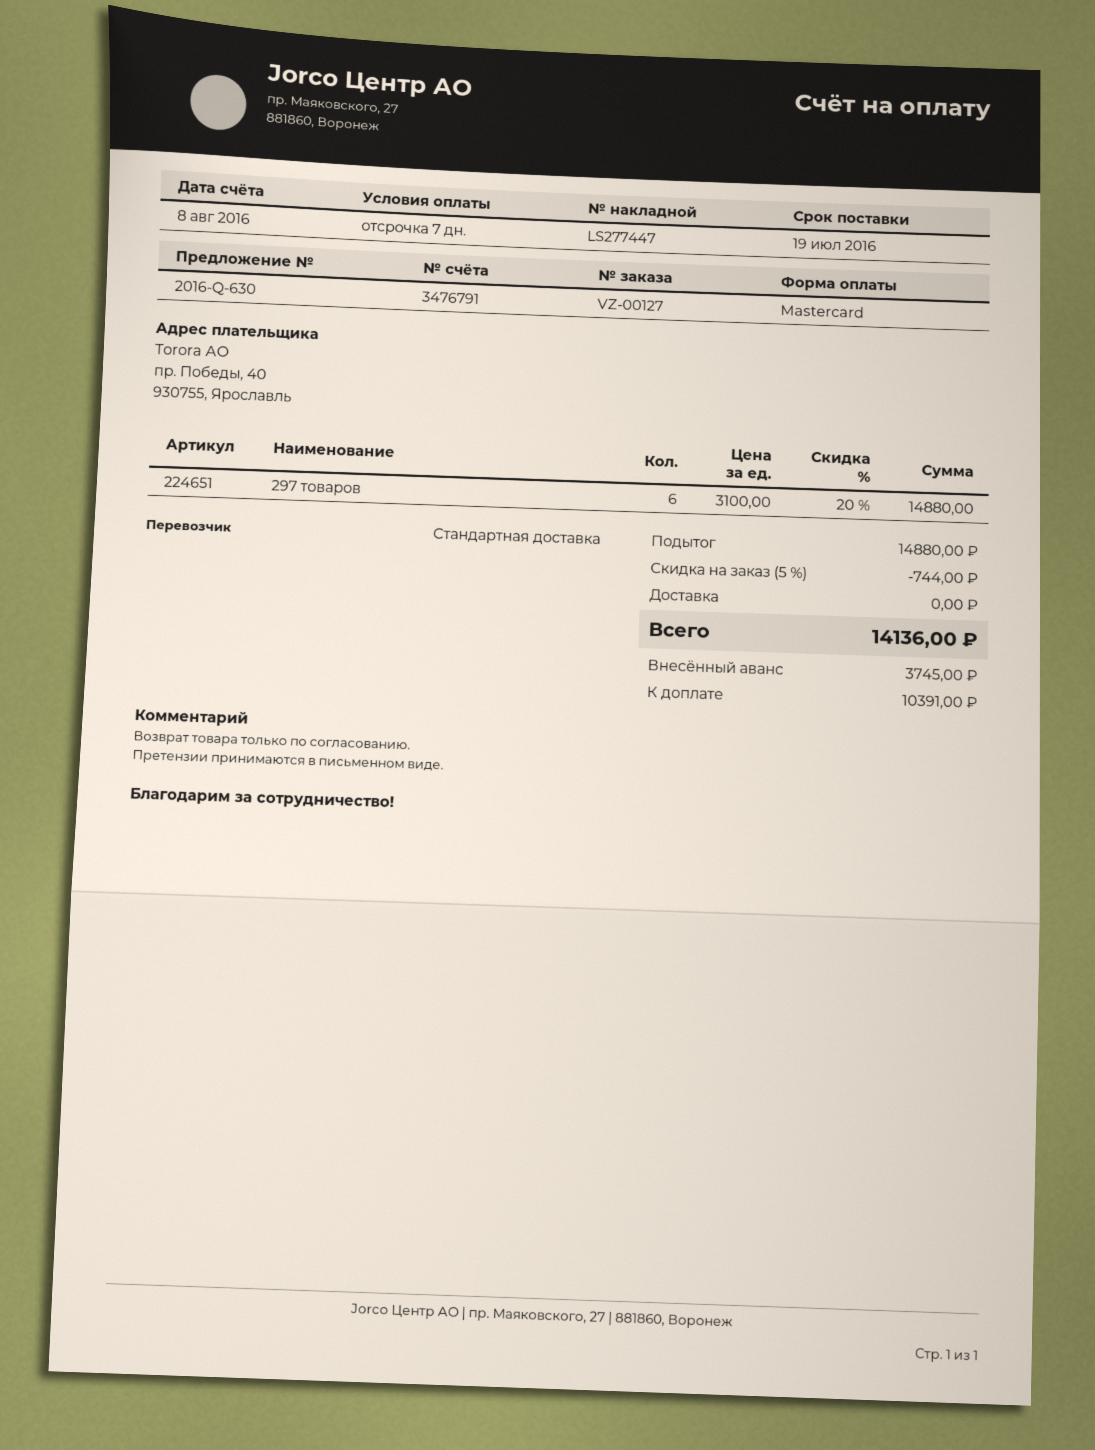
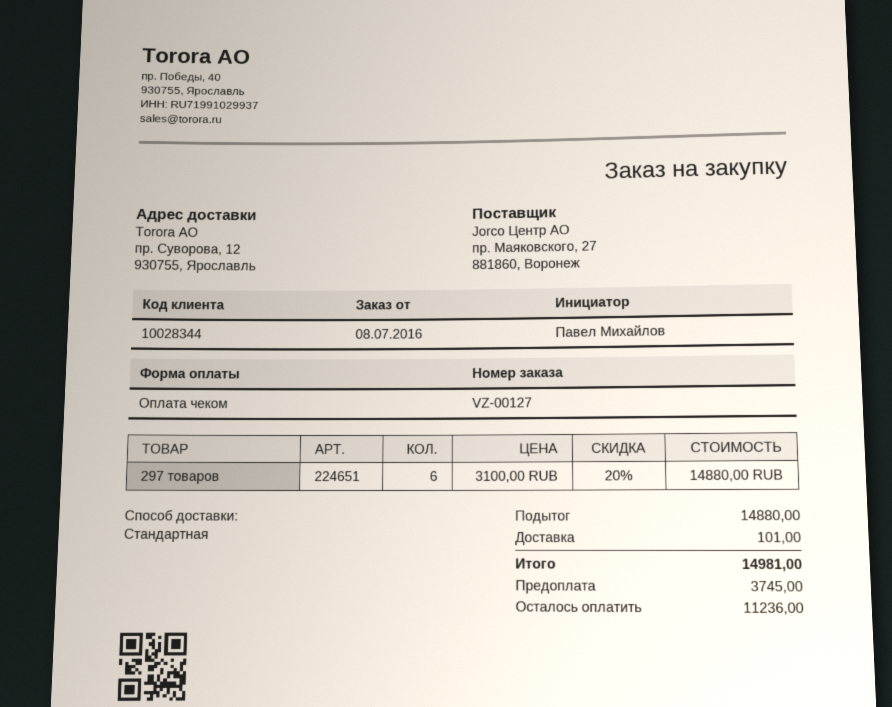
payment method: Mastercard -> cheque
discount: 5% = 744.00 -> none
shipping: 0.00 -> 101.00
total: 14136.00 -> 14981.00
balance: 10391.00 -> 11236.00

